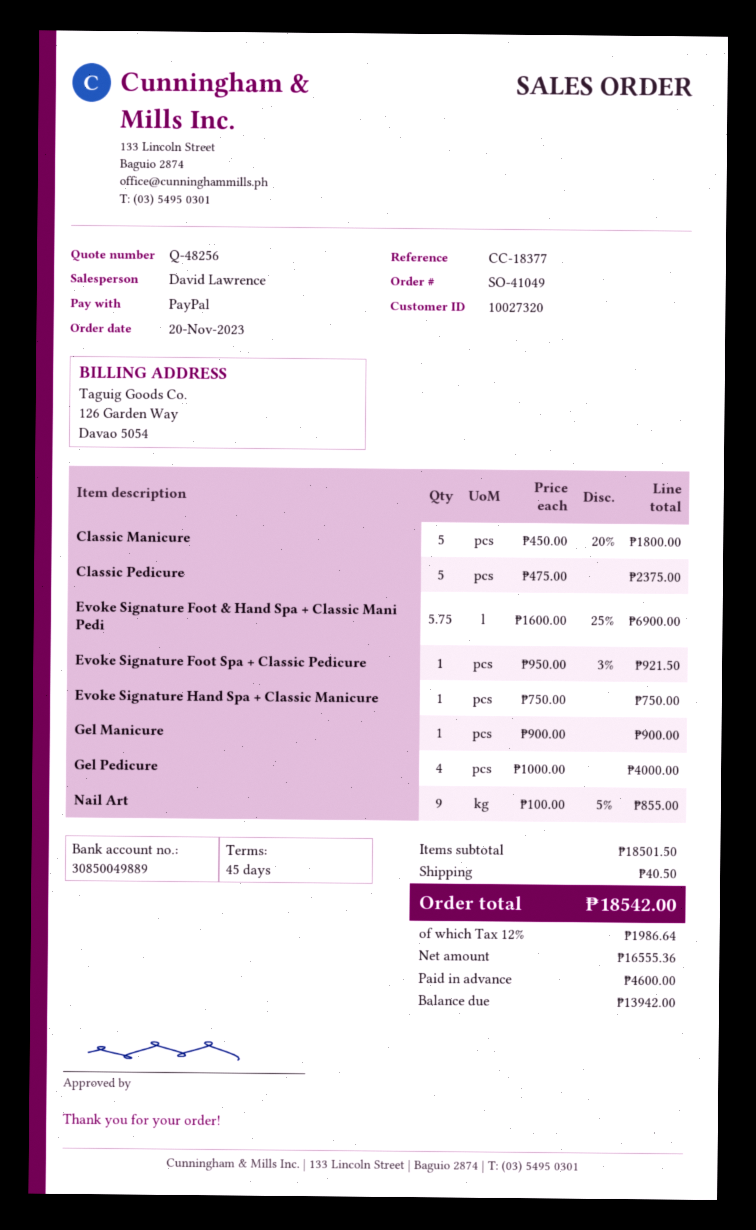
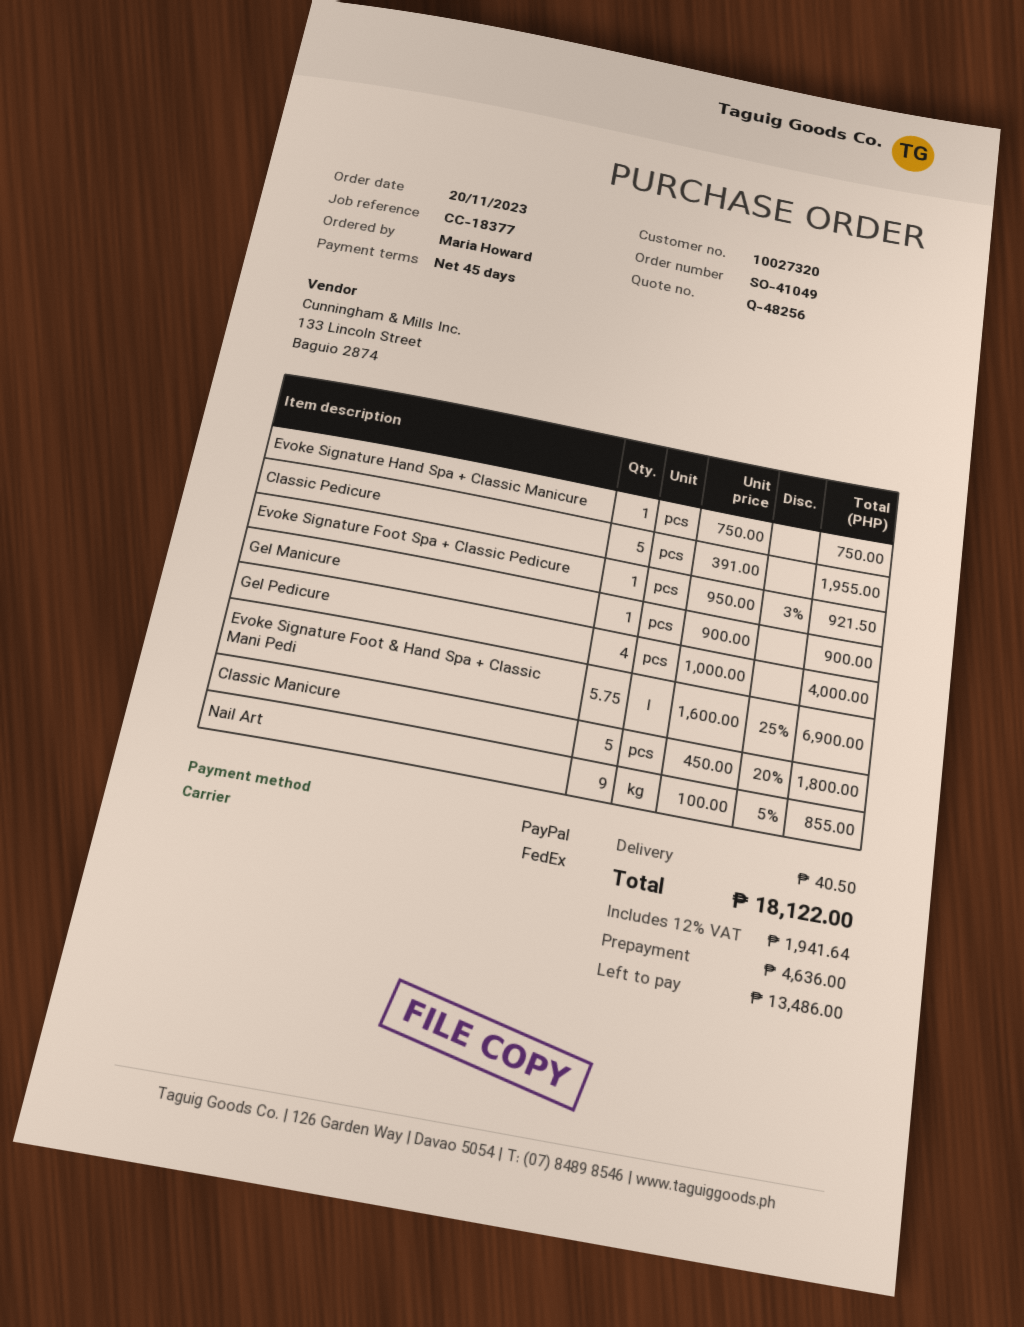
Classic Pedicure: 5 x 475.00 = 2375.00 -> 5 x 391.00 = 1955.00
tax: 12% = 1986.64 -> 12% = 1941.64
total: 18542.00 -> 18122.00
deposit: 4600.00 -> 4636.00
balance: 13942.00 -> 13486.00

